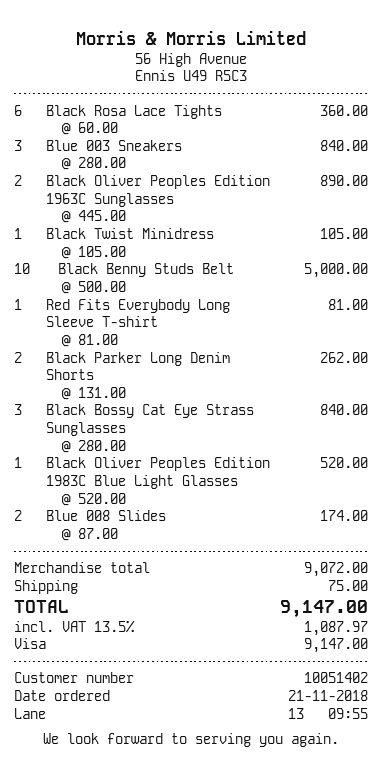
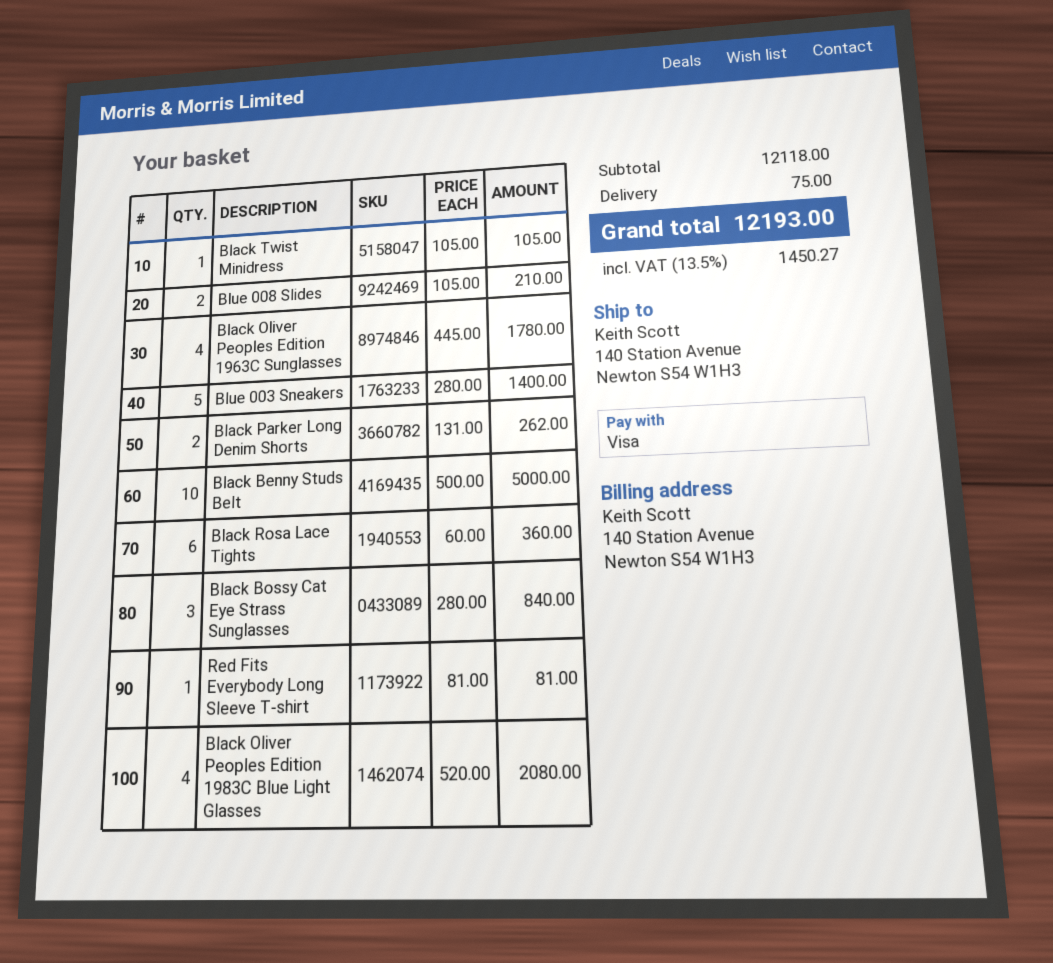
Blue 003 Sneakers: 3 x 280.00 = 840.00 -> 5 x 280.00 = 1400.00
Black Oliver Peoples Edition 1963C Sunglasses: 2 x 445.00 = 890.00 -> 4 x 445.00 = 1780.00
Black Oliver Peoples Edition 1983C Blue Light Glasses: 1 x 520.00 = 520.00 -> 4 x 520.00 = 2080.00
Blue 008 Slides: 2 x 87.00 = 174.00 -> 2 x 105.00 = 210.00
subtotal: 9072.00 -> 12118.00
tax: 13.5% = 1087.97 -> 13.5% = 1450.27
total: 9147.00 -> 12193.00

